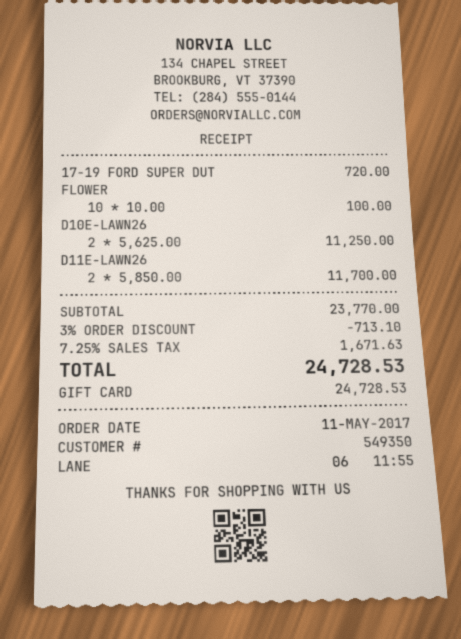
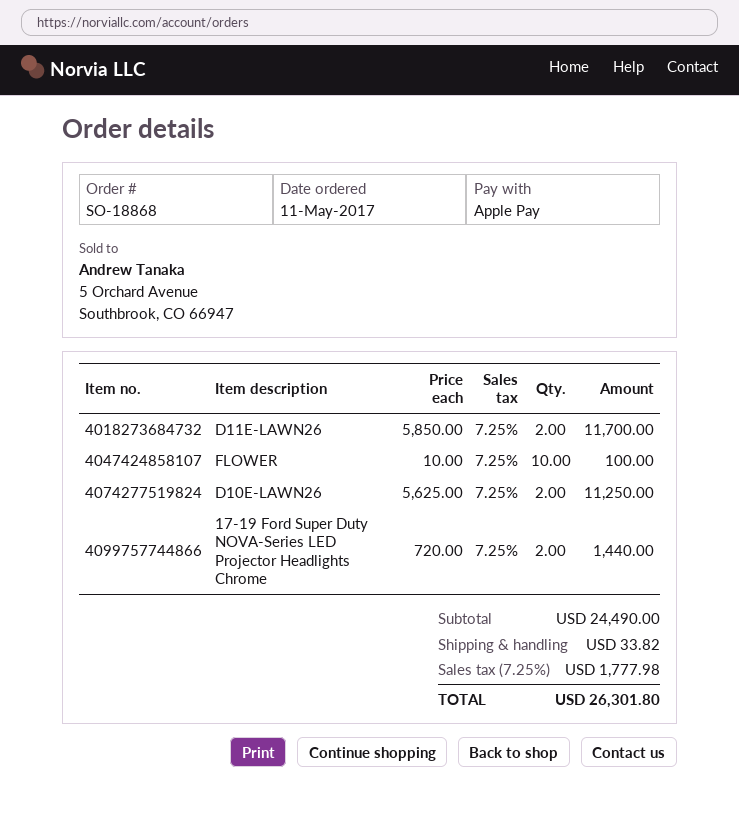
payment method: gift card -> Apple Pay
17-19 FORD SUPER DUT: 1 x 720.00 = 720.00 -> 2 x 720.00 = 1440.00
subtotal: 23770.00 -> 24490.00
discount: 3% = 713.10 -> none
shipping: none -> 33.82
tax: 7.25% = 1671.63 -> 7.25% = 1777.98
total: 24728.53 -> 26301.80

